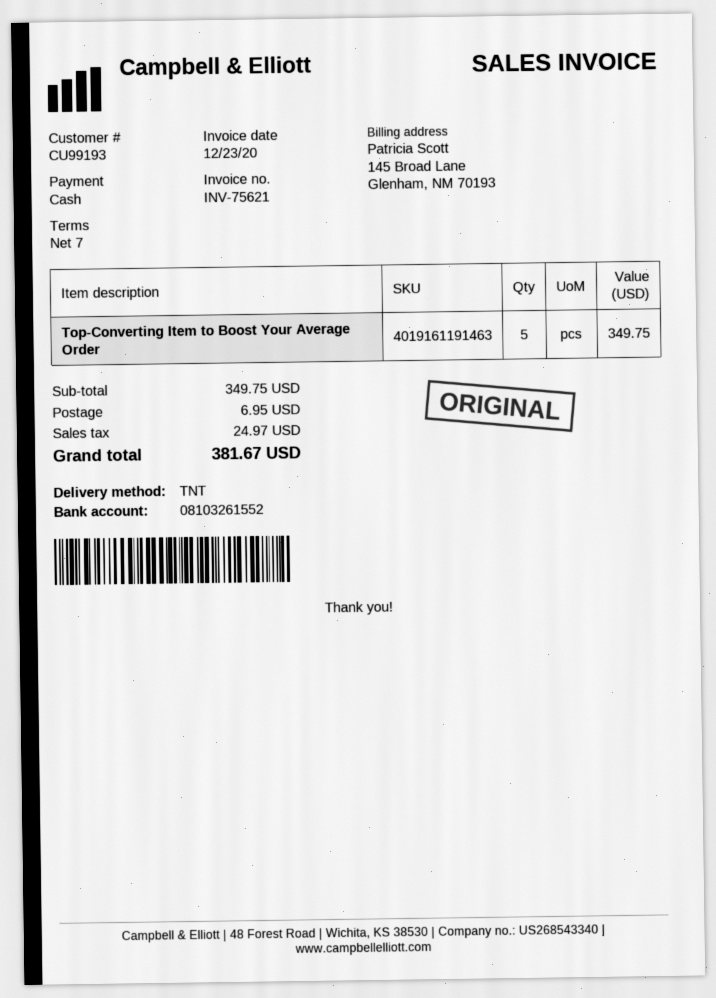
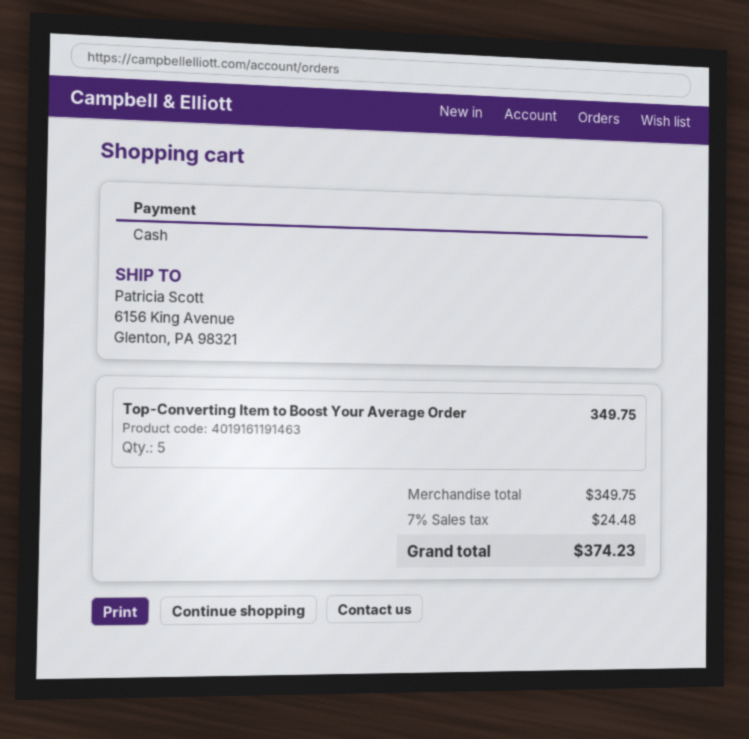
shipping: 6.95 -> none
tax: 24.97 -> 24.48
total: 381.67 -> 374.23

